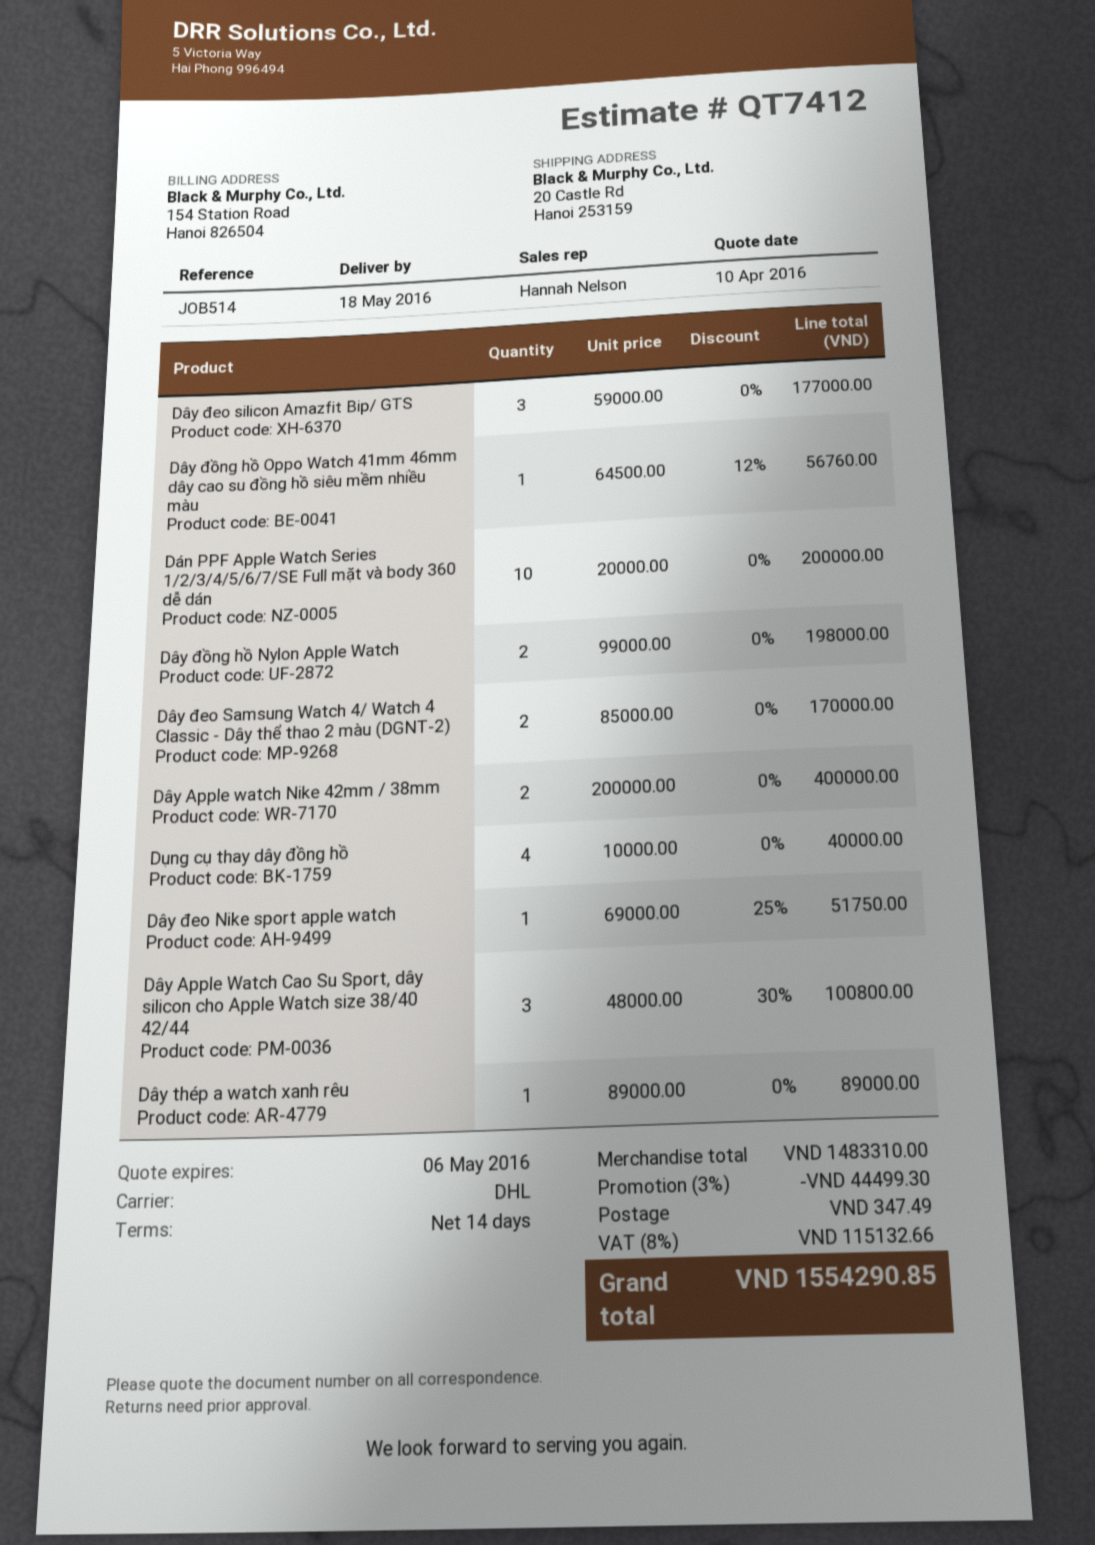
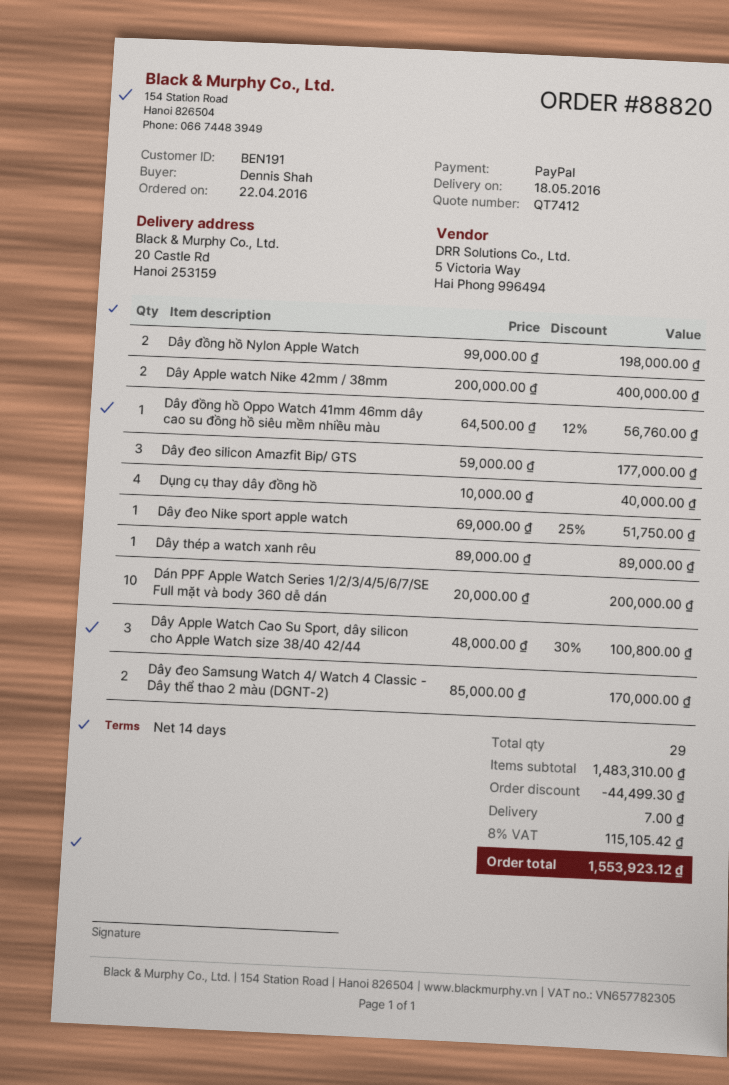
shipping: 347.49 -> 7.00
tax: 8% = 115132.66 -> 8% = 115105.42
total: 1554290.85 -> 1553923.12

